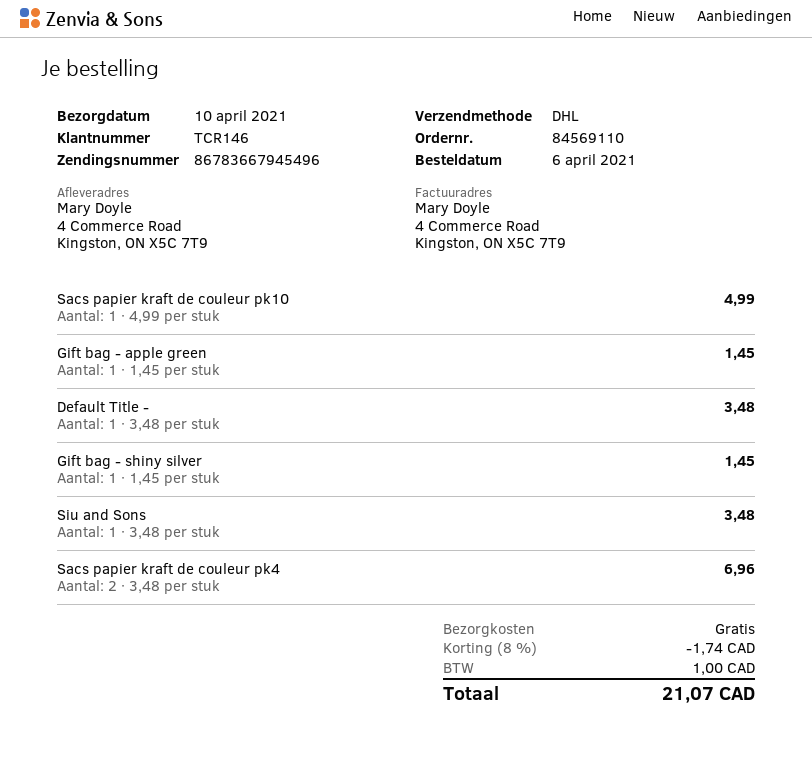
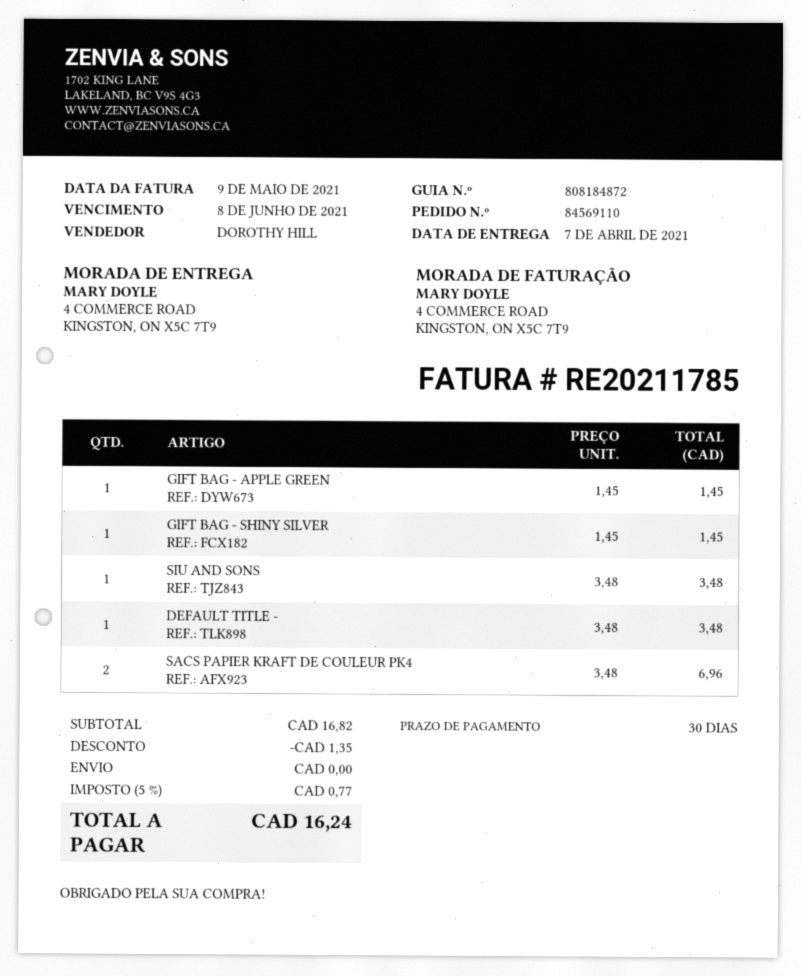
delivery date: 2021-04-10 -> 2021-04-07
Sacs papier kraft de couleur pk10: 1 x 4.99 = 4.99 -> none
discount: 1.74 -> 1.35
tax: 1.00 -> 0.77
total: 21.07 -> 16.24

